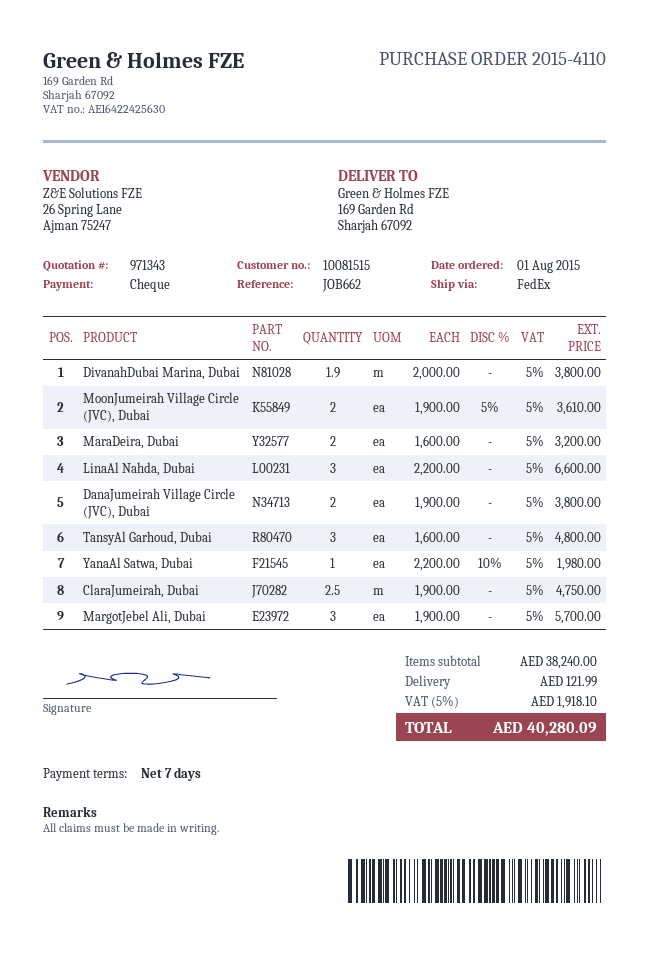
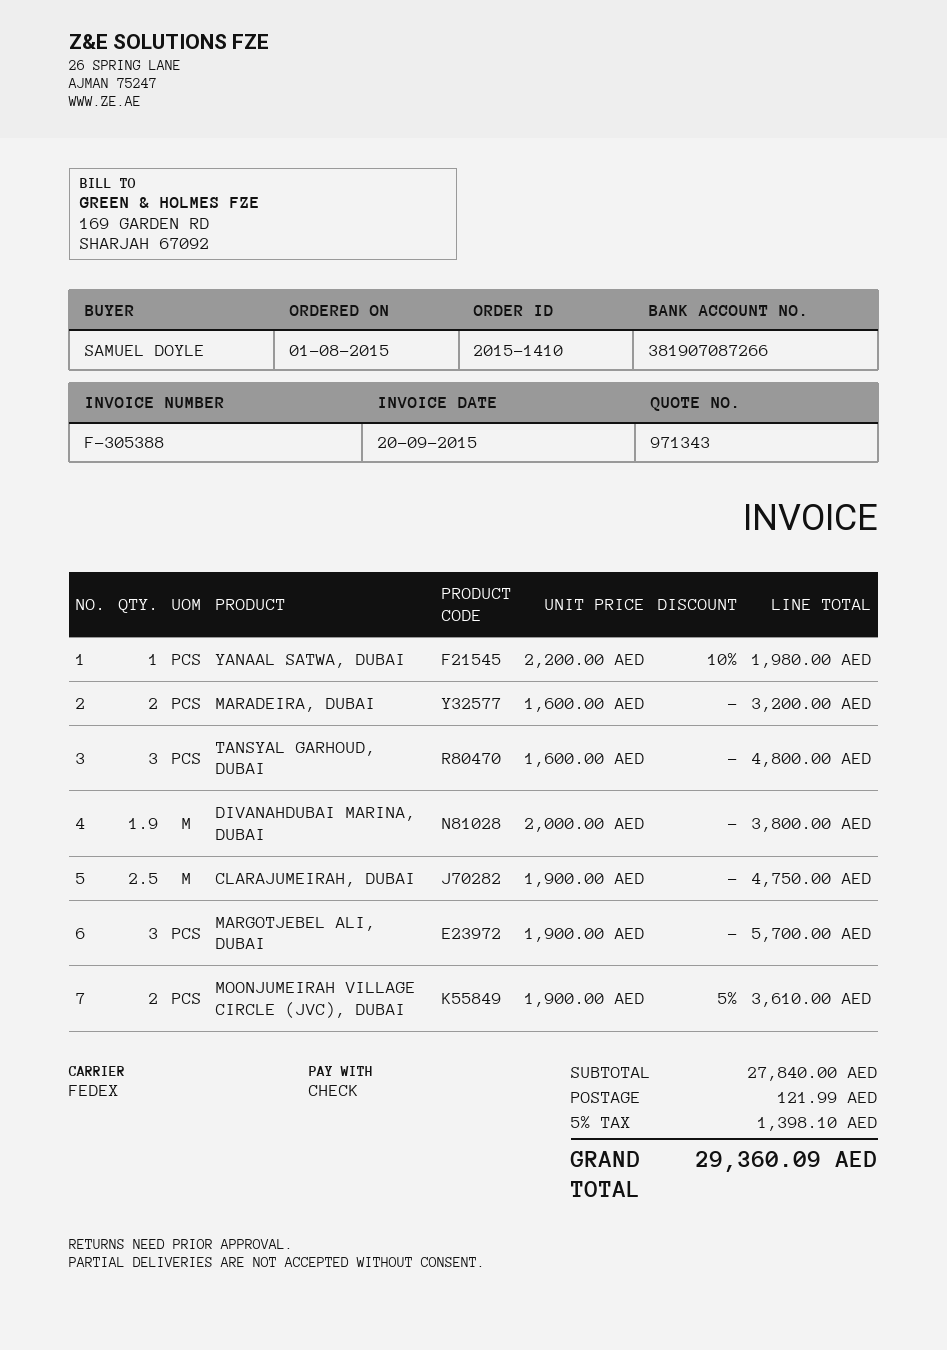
order number: 2015-4110 -> 2015-1410
LinaAl Nahda, Dubai: 3 x 2200.00 = 6600.00 -> none
DanaJumeirah Village Circle (JVC), Dubai: 2 x 1900.00 = 3800.00 -> none
subtotal: 38240.00 -> 27840.00
tax: 5% = 1918.10 -> 5% = 1398.10
total: 40280.09 -> 29360.09

